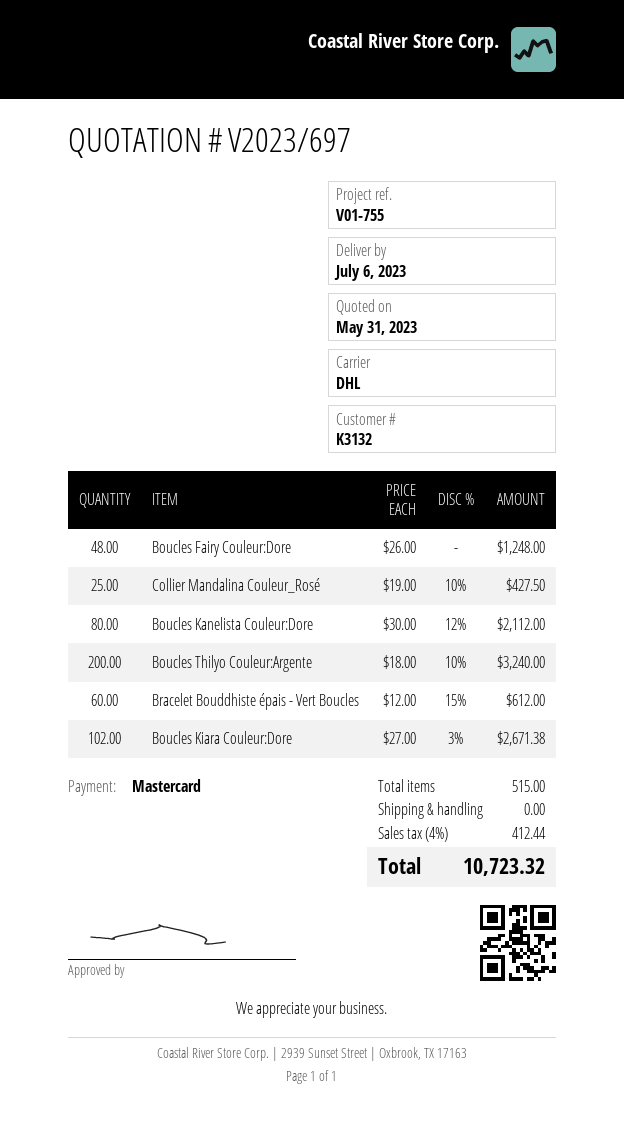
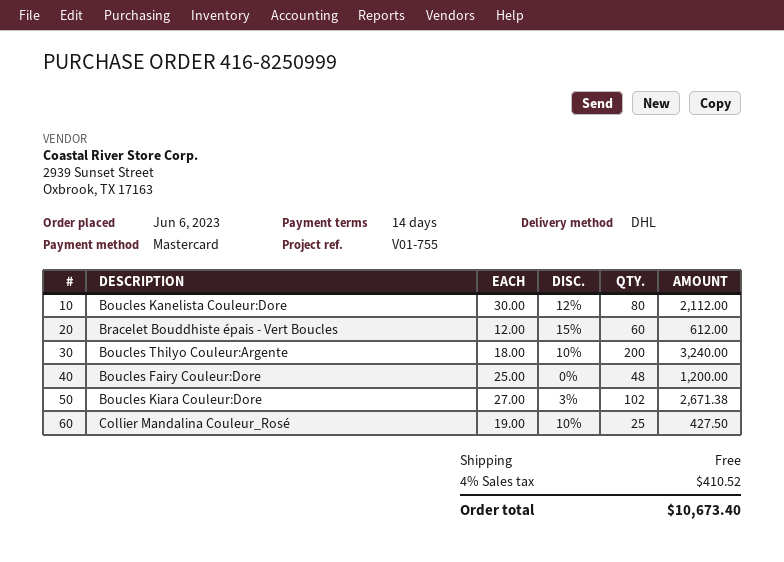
Boucles Fairy Couleur:Dore: 48 x 26.00 = 1248.00 -> 48 x 25.00 = 1200.00
tax: 4% = 412.44 -> 4% = 410.52
total: 10723.32 -> 10673.40

